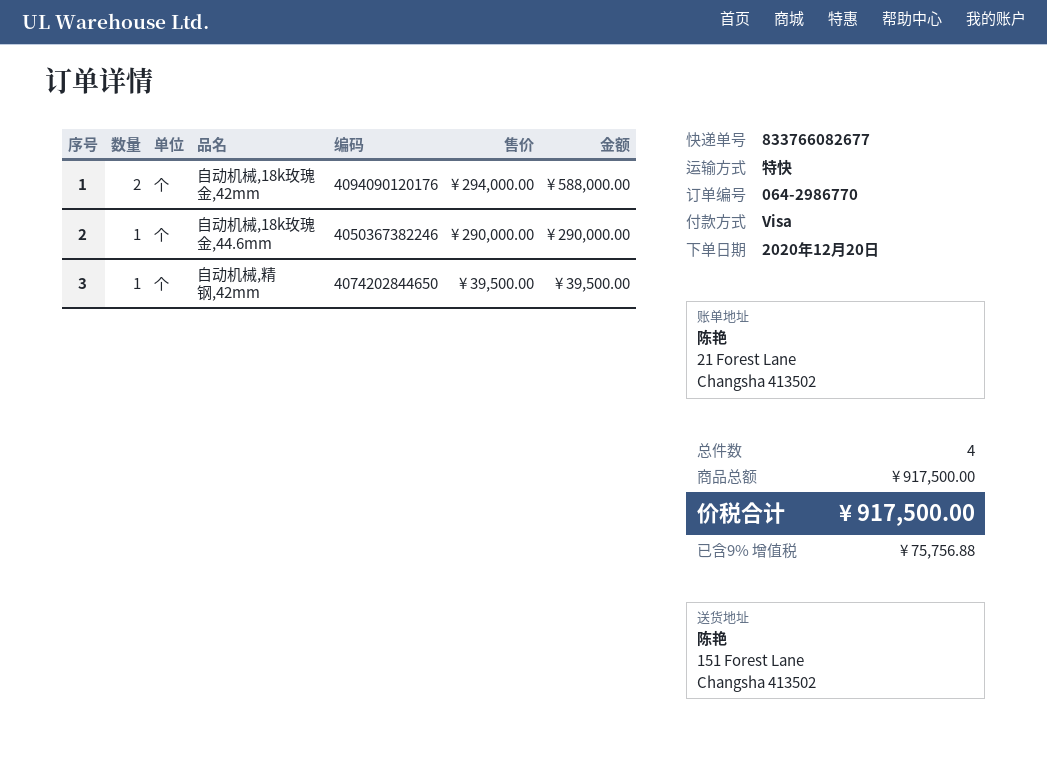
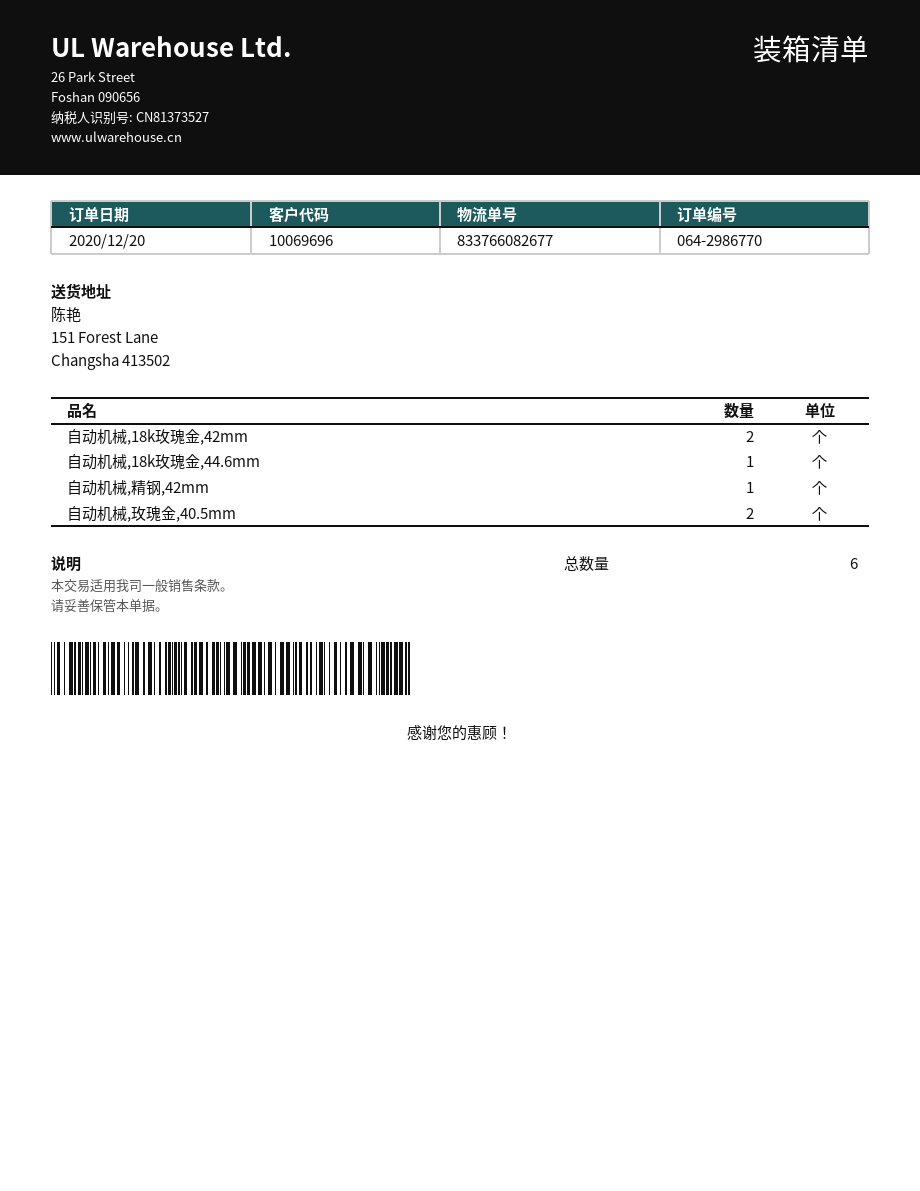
自动机械,玫瑰金,40.5mm: none -> 2
total quantity: 4 -> 6

